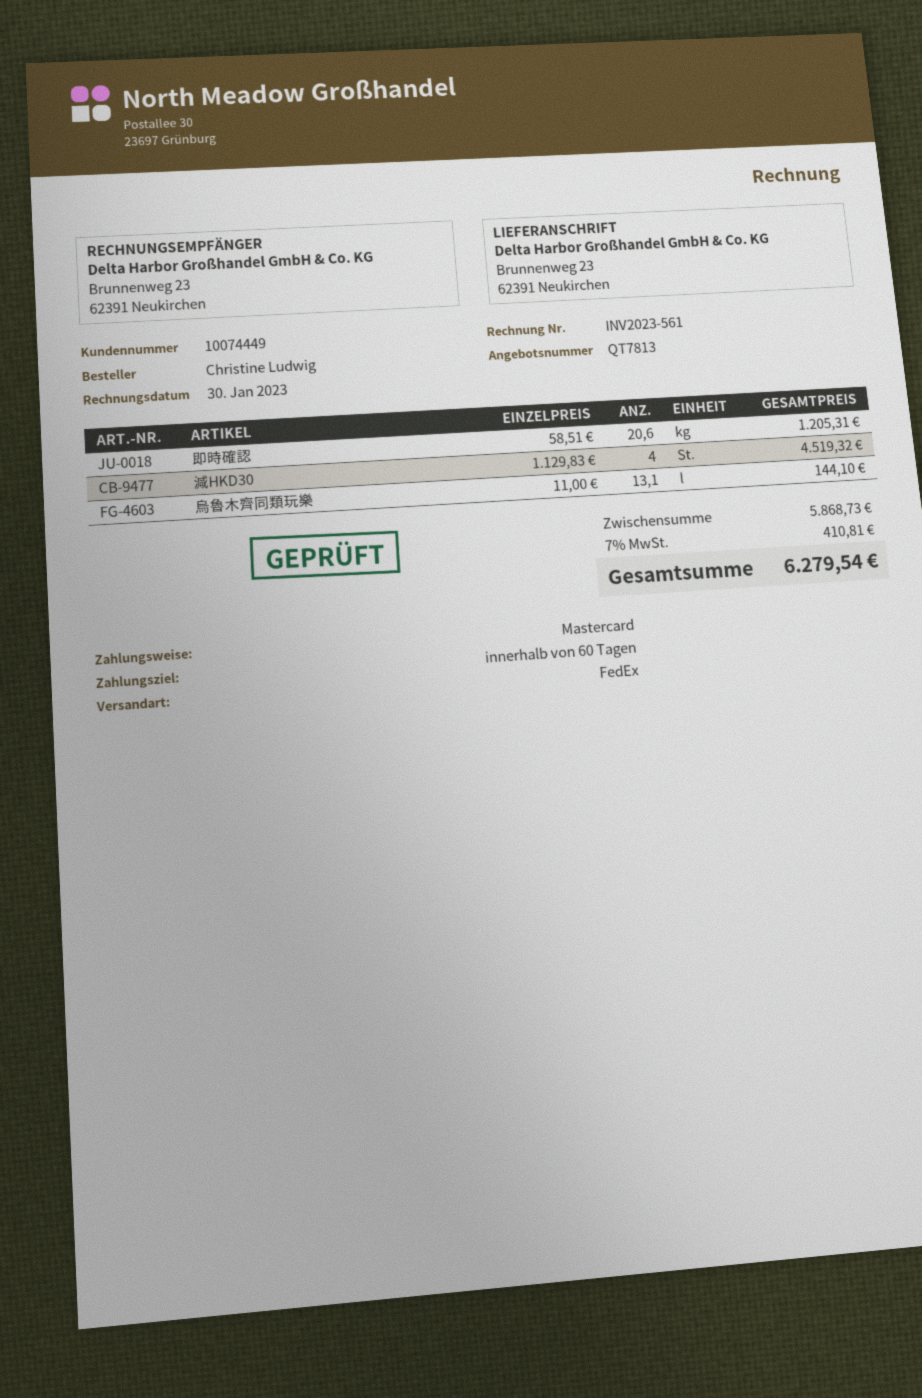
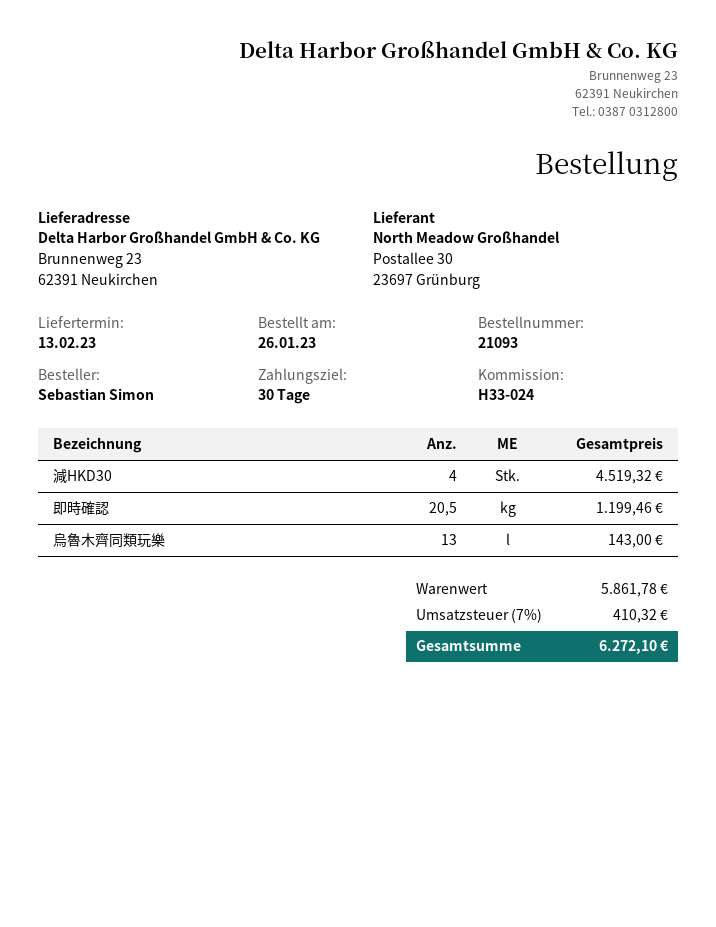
payment terms: 60 days -> 30 days
ordered by: Christine Ludwig -> Sebastian Simon
即時確認: 20.6 for 1205.31 -> 20.5 for 1199.46
烏魯木齊同類玩樂: 13.1 for 144.10 -> 13 for 143.00
subtotal: 5868.73 -> 5861.78
tax: 7% = 410.81 -> 7% = 410.32
total: 6279.54 -> 6272.10

